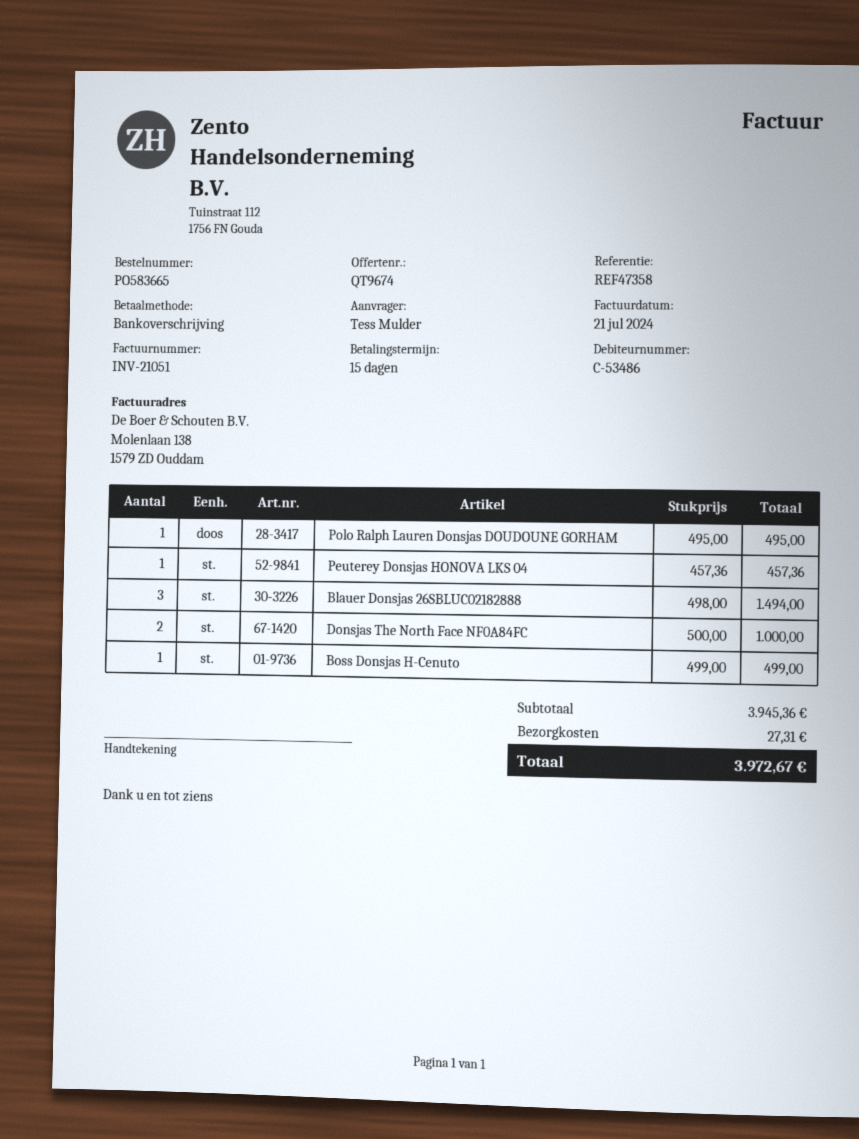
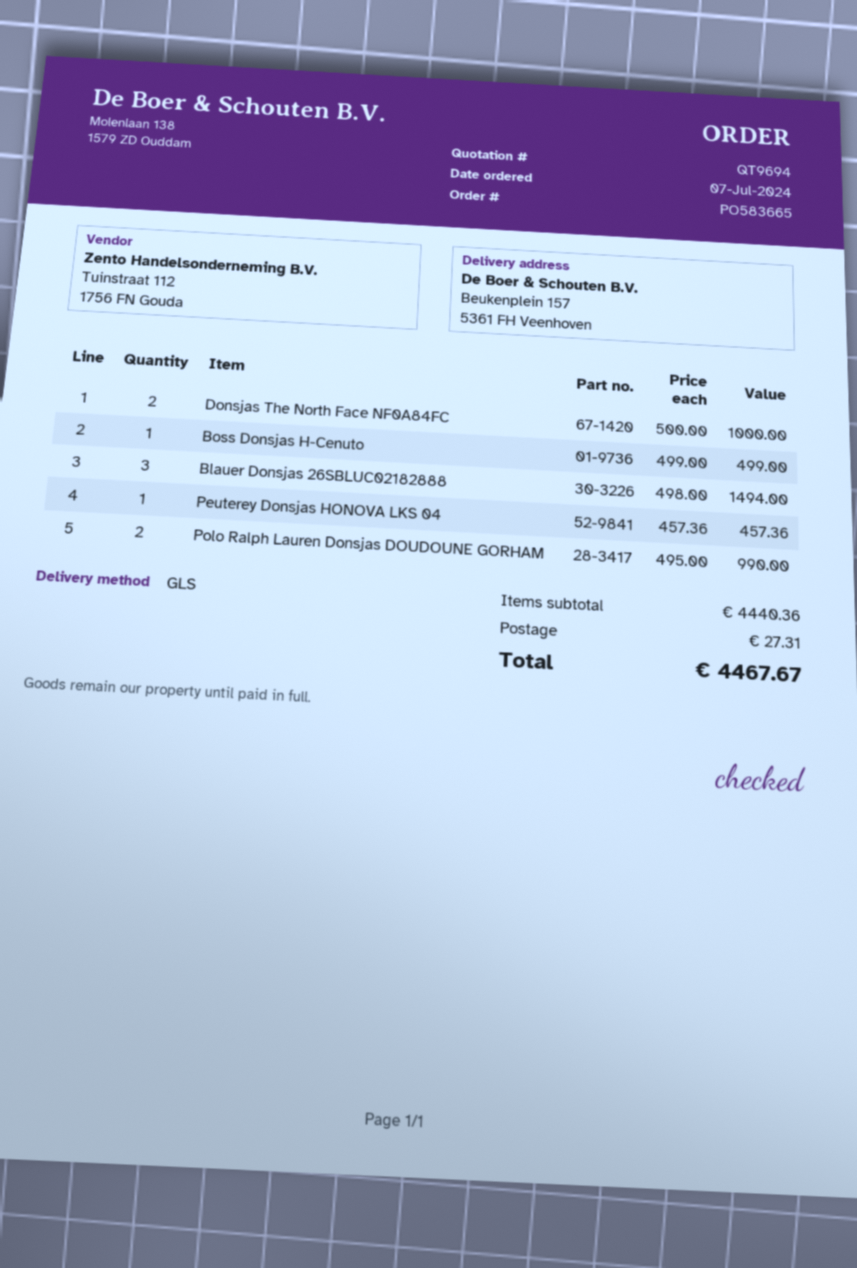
quote number: QT9674 -> QT9694
Polo Ralph Lauren Donsjas DOUDOUNE GORHAM: 1 x 495.00 = 495.00 -> 2 x 495.00 = 990.00
subtotal: 3945.36 -> 4440.36
total: 3972.67 -> 4467.67

